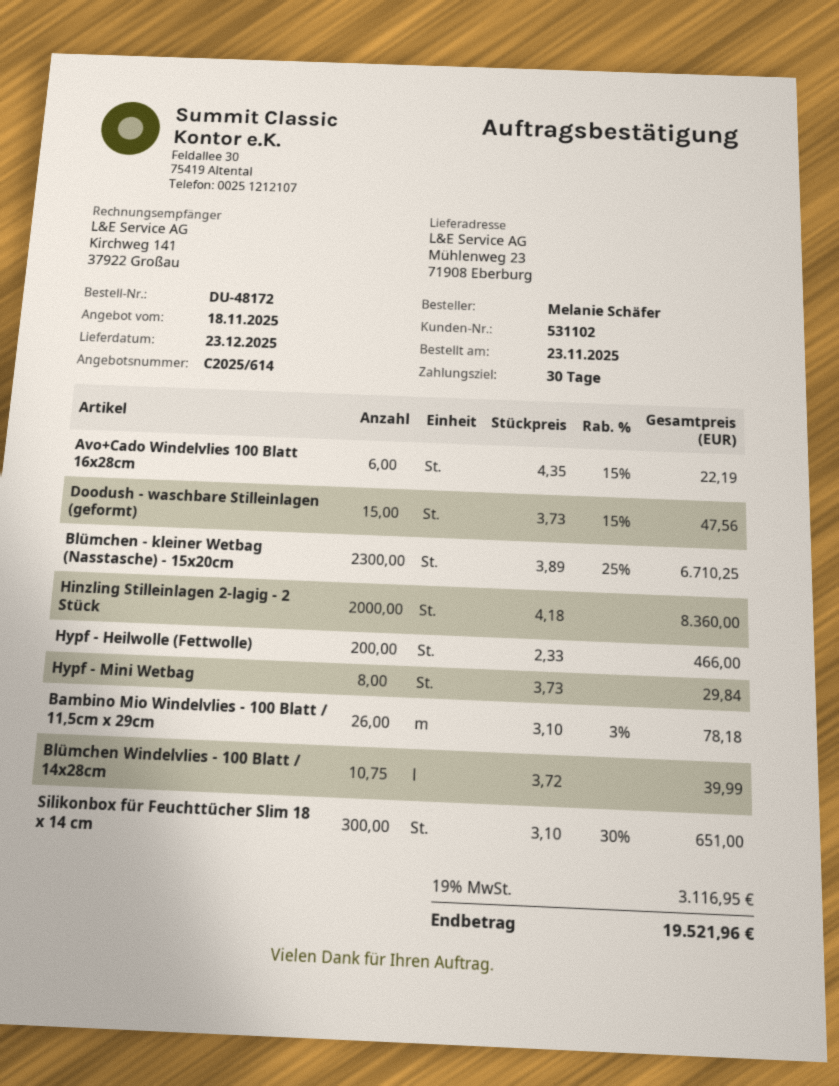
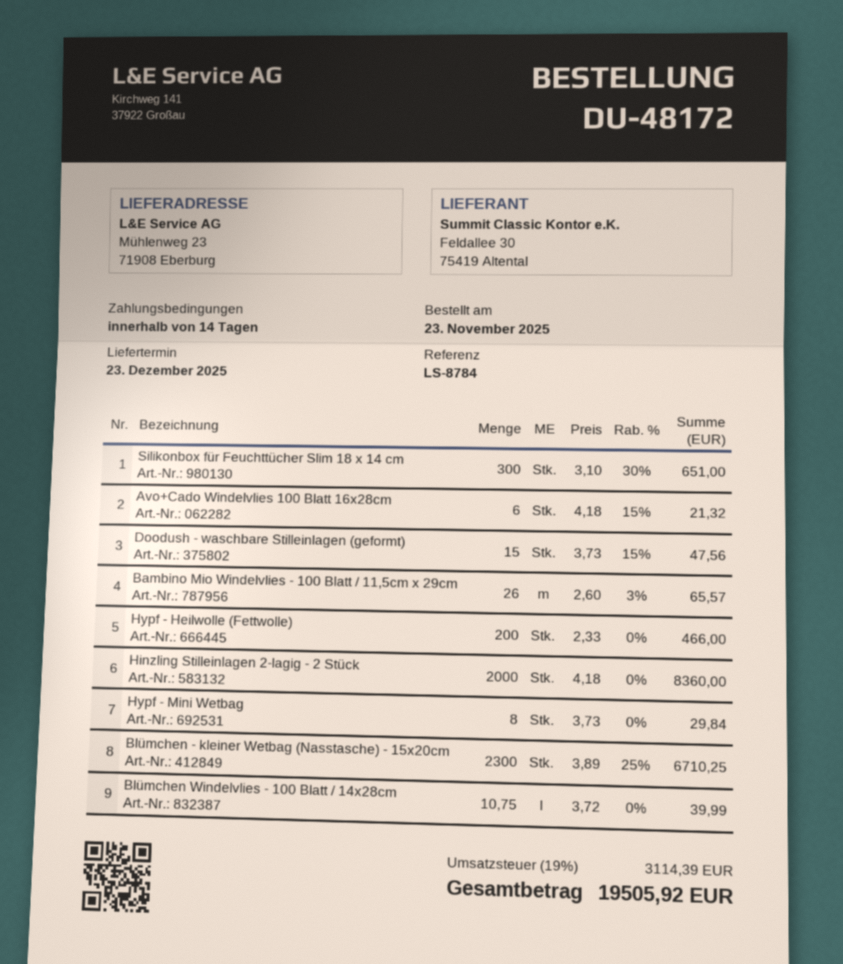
payment terms: 30 days -> 14 days
Avo+Cado Windelvlies 100 Blatt 16x28cm: 6 x 4.35 - 15% = 22.19 -> 6 x 4.18 - 15% = 21.32
Bambino Mio Windelvlies - 100 Blatt / 11,5cm x 29cm: 26 x 3.10 - 3% = 78.18 -> 26 x 2.60 - 3% = 65.57
tax: 19% = 3116.95 -> 19% = 3114.39
total: 19521.96 -> 19505.92

